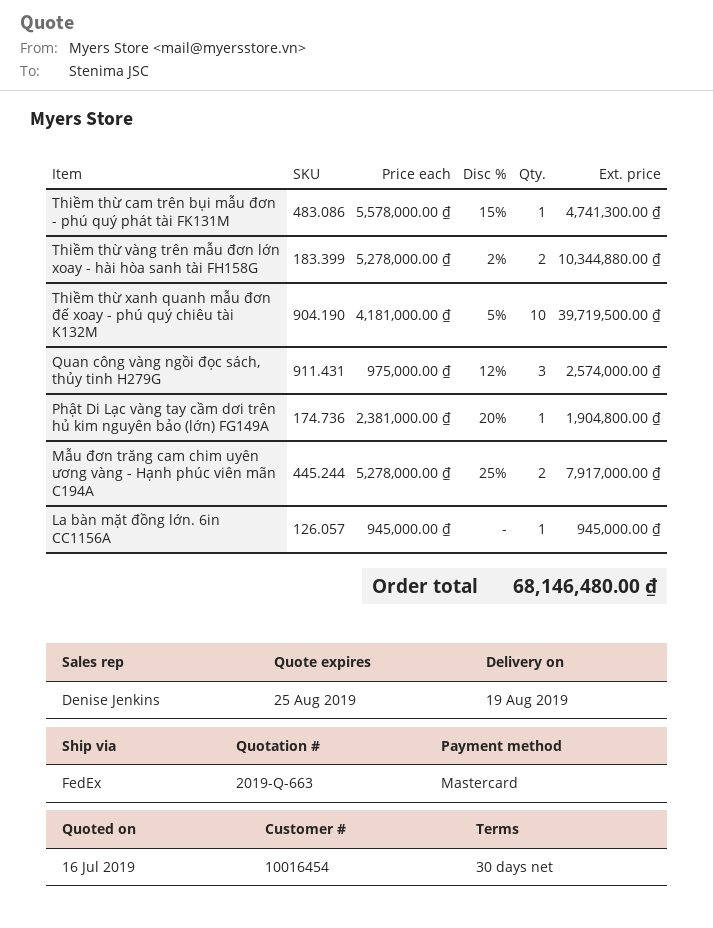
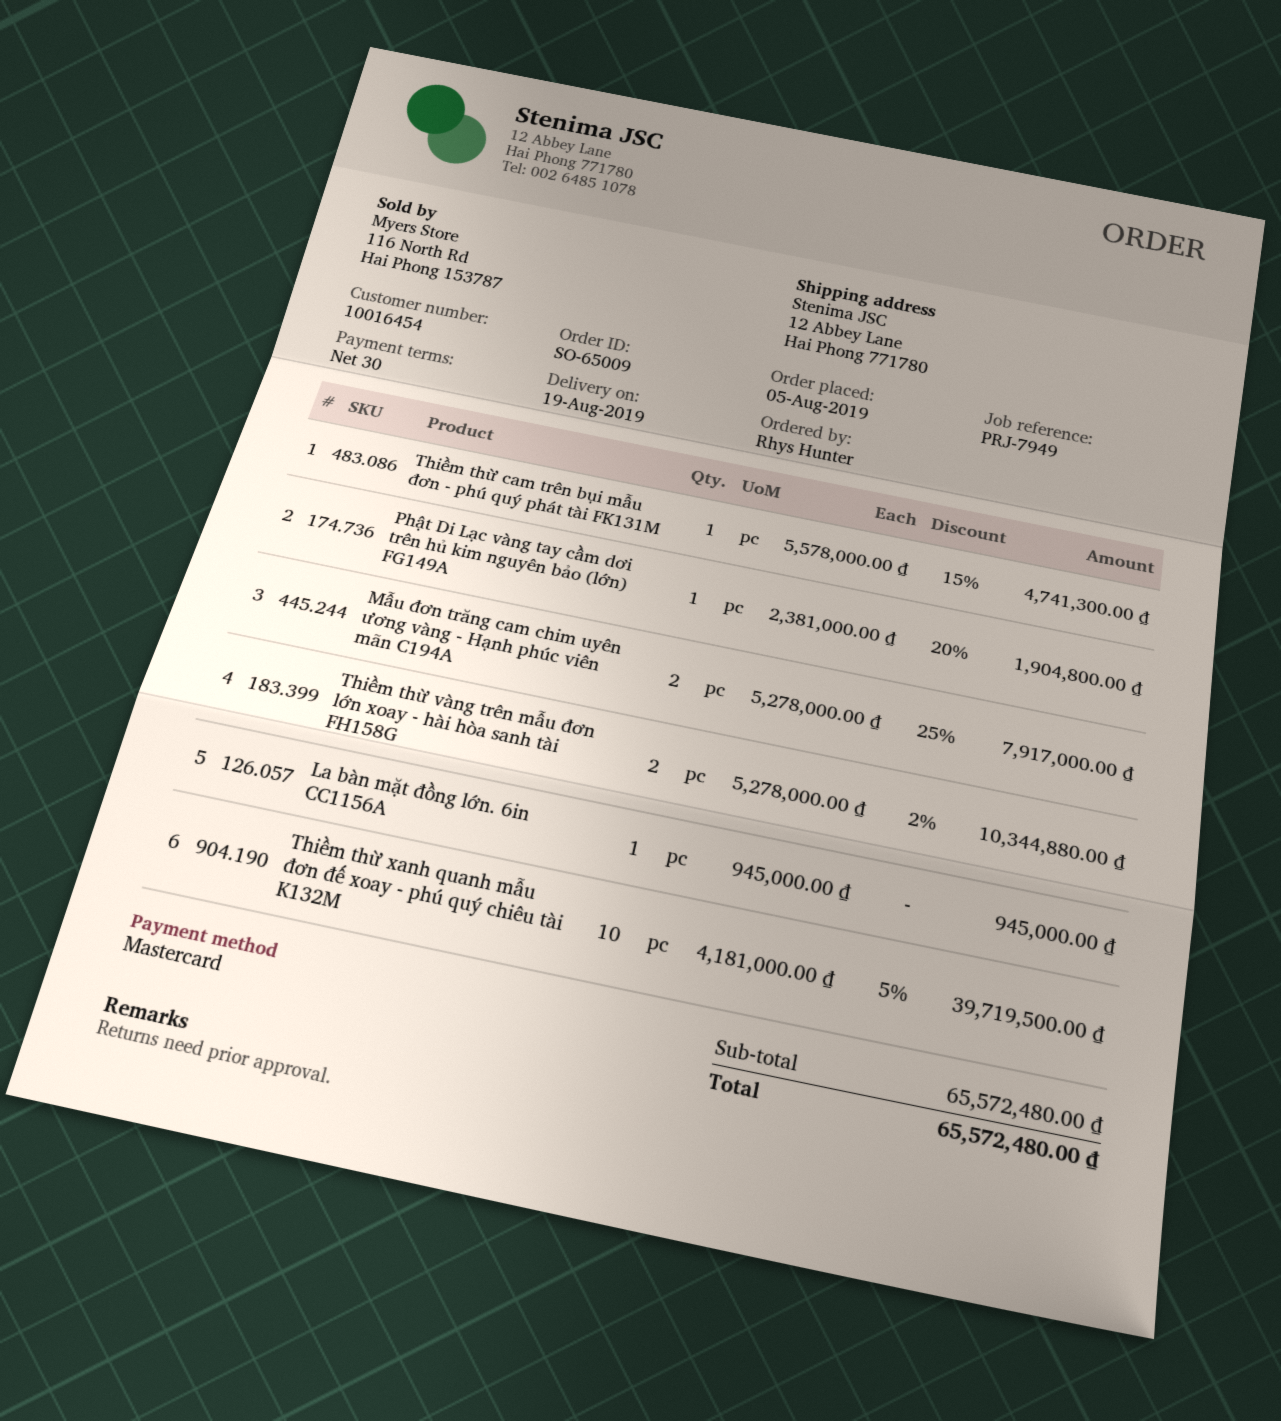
Quan công vàng ngồi đọc sách, thủy tinh H279G: 3 x 975000.00 - 12% = 2574000.00 -> none
total: 68146480.00 -> 65572480.00

